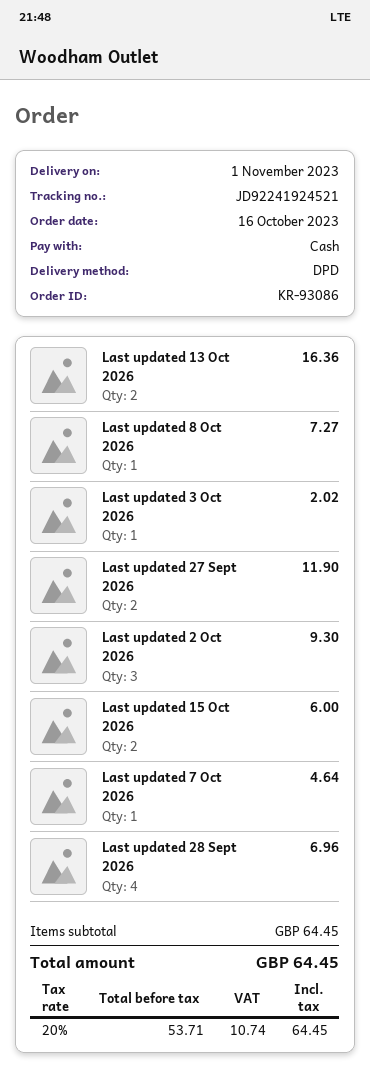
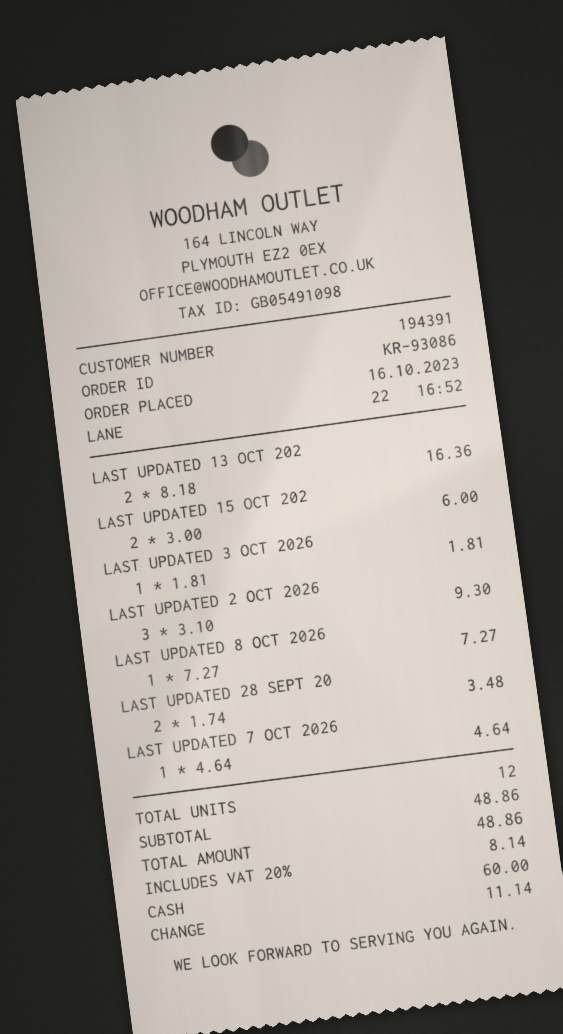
Last updated 3 Oct 2026: 1 for 2.02 -> 1 for 1.81
Last updated 27 Sept 2026: 2 for 11.90 -> none
Last updated 28 Sept 2026: 4 for 6.96 -> 2 for 3.48
subtotal: 64.45 -> 48.86
tax: 20% = 10.74 -> 20% = 8.14
total: 64.45 -> 48.86

